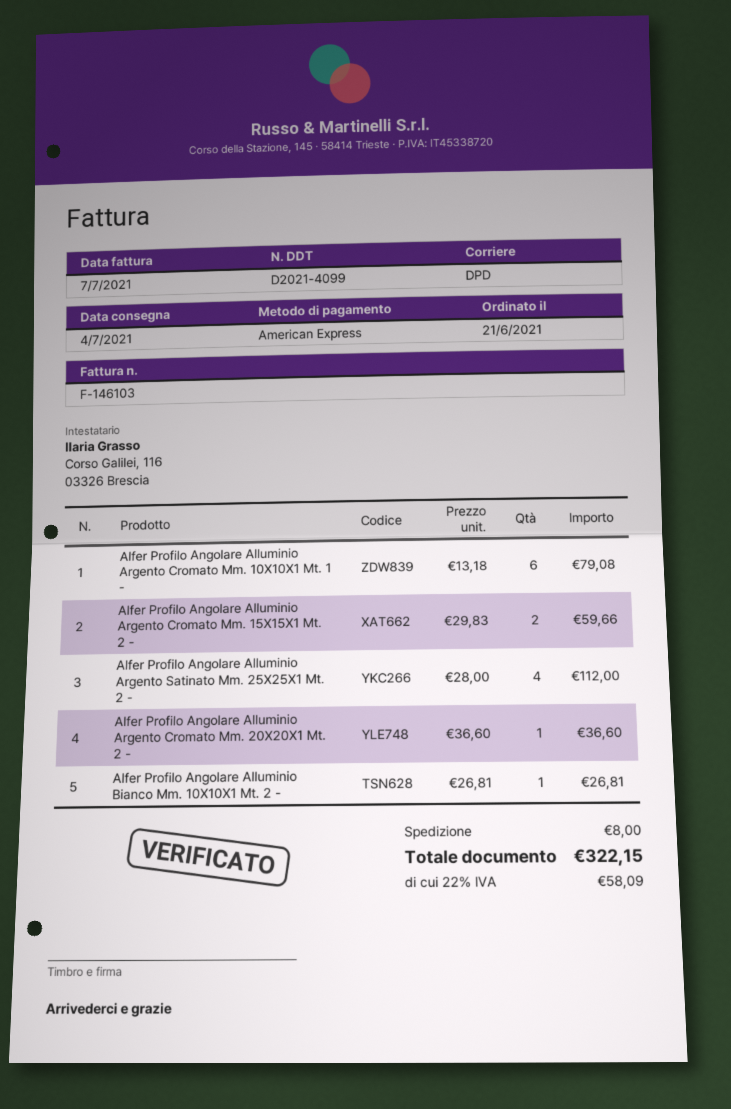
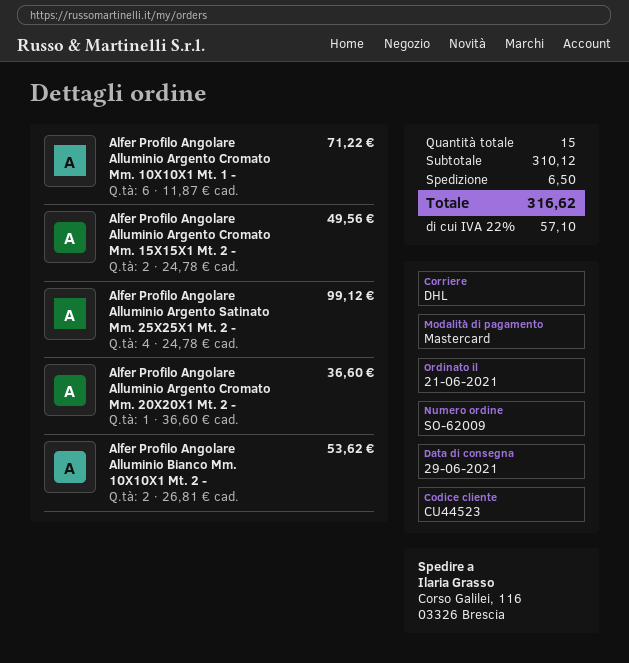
delivery date: 2021-07-04 -> 2021-06-29
payment method: American Express -> Mastercard
shipping method: DPD -> DHL
Alfer Profilo Angolare Alluminio Argento Cromato Mm. 10X10X1 Mt. 1 -: 6 x 13.18 = 79.08 -> 6 x 11.87 = 71.22
Alfer Profilo Angolare Alluminio Argento Cromato Mm. 15X15X1 Mt. 2 -: 2 x 29.83 = 59.66 -> 2 x 24.78 = 49.56
Alfer Profilo Angolare Alluminio Argento Satinato Mm. 25X25X1 Mt. 2 -: 4 x 28.00 = 112.00 -> 4 x 24.78 = 99.12
Alfer Profilo Angolare Alluminio Bianco Mm. 10X10X1 Mt. 2 -: 1 x 26.81 = 26.81 -> 2 x 26.81 = 53.62
shipping: 8.00 -> 6.50
tax: 22% = 58.09 -> 22% = 57.10
total: 322.15 -> 316.62

